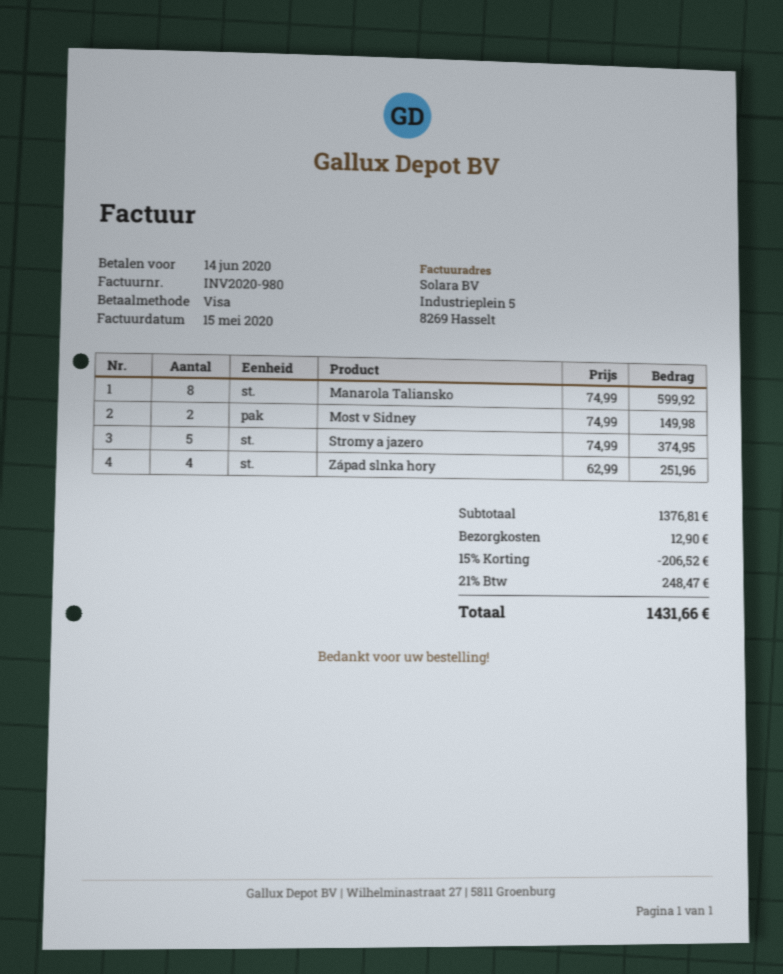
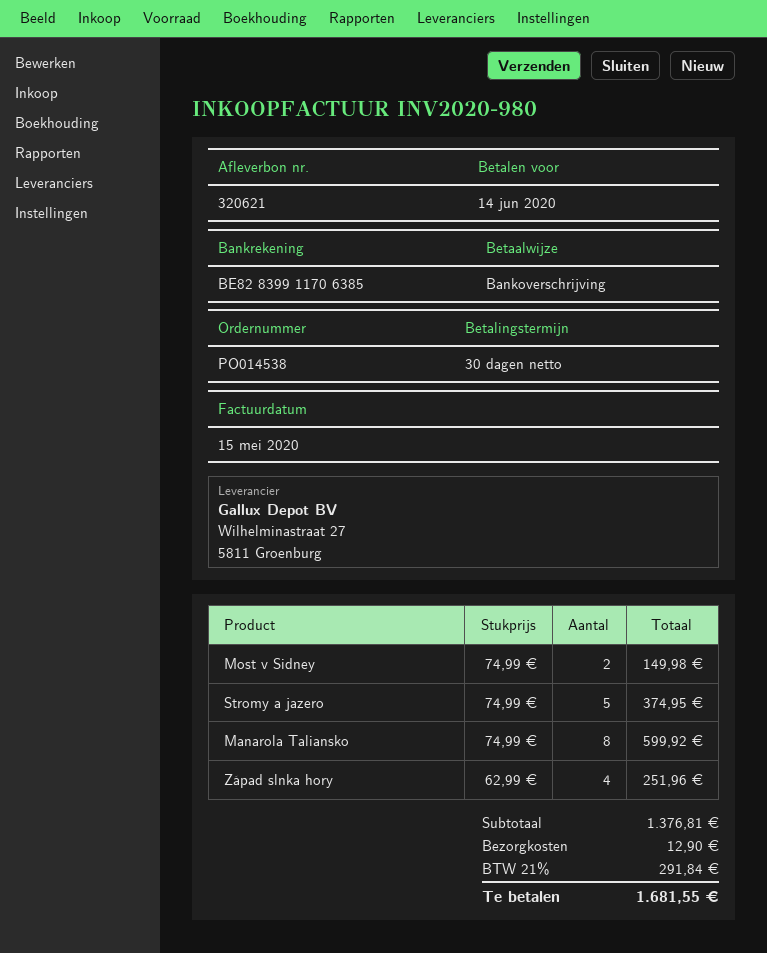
payment method: Visa -> bank transfer
discount: 15% = 206.52 -> none
tax: 21% = 248.47 -> 21% = 291.84
total: 1431.66 -> 1681.55

